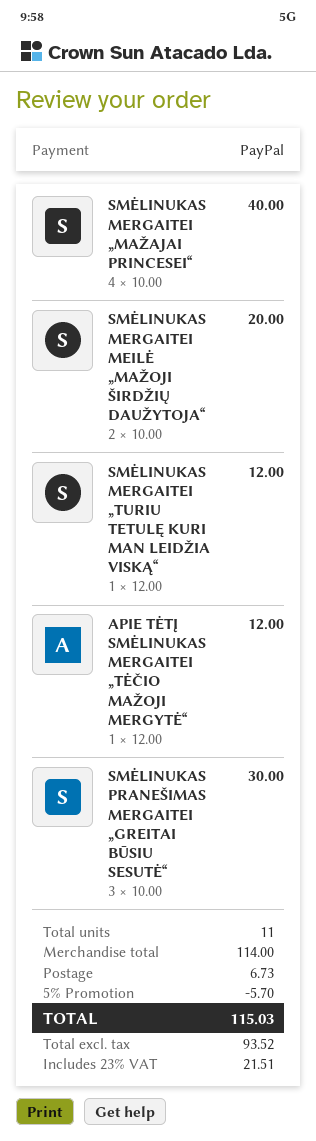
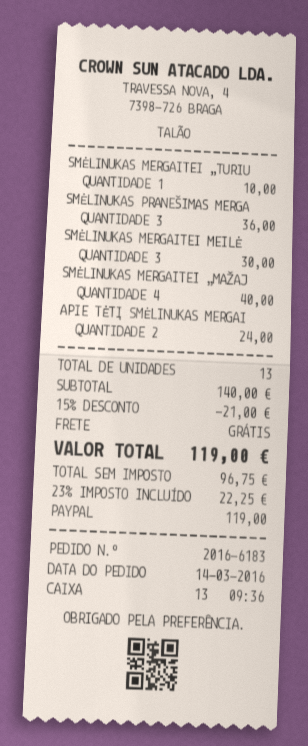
SMĖLINUKAS MERGAITEI MEILĖ „MAŽOJI ŠIRDŽIŲ DAUŽYTOJA“: 2 for 20.00 -> 3 for 30.00
SMĖLINUKAS MERGAITEI „TURIU TETULĘ KURI MAN LEIDŽIA VISKĄ“: 1 for 12.00 -> 1 for 10.00
APIE TĖTĮ SMĖLINUKAS MERGAITEI „TĖČIO MAŽOJI MERGYTĖ“: 1 for 12.00 -> 2 for 24.00
SMĖLINUKAS PRANEŠIMAS MERGAITEI „GREITAI BŪSIU SESUTĖ“: 3 for 30.00 -> 3 for 36.00
total quantity: 11 -> 13
subtotal: 114.00 -> 140.00
discount: 5% = 5.70 -> 15% = 21.00
shipping: 6.73 -> 0.00
net: 93.52 -> 96.75
tax: 23% = 21.51 -> 23% = 22.25
total: 115.03 -> 119.00

